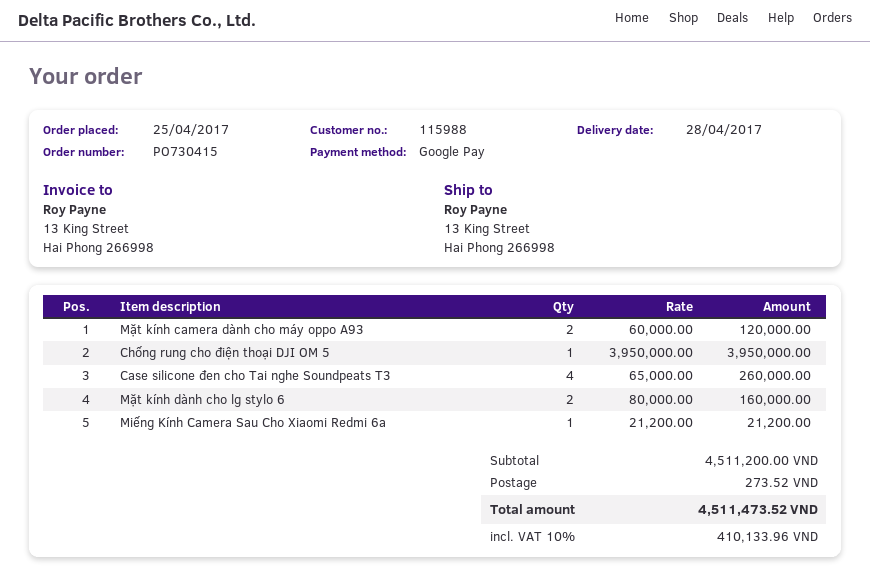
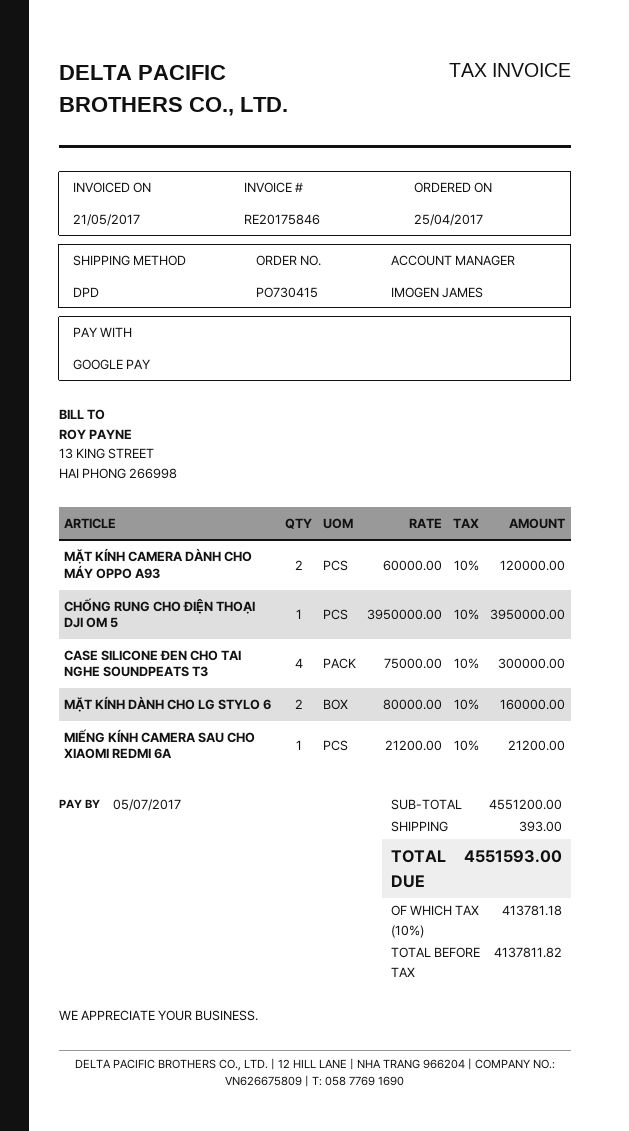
Case silicone đen cho Tai nghe Soundpeats T3: 4 x 65000.00 = 260000.00 -> 4 x 75000.00 = 300000.00
subtotal: 4511200.00 -> 4551200.00
shipping: 273.52 -> 393.00
tax: 10% = 410133.96 -> 10% = 413781.18
total: 4511473.52 -> 4551593.00

